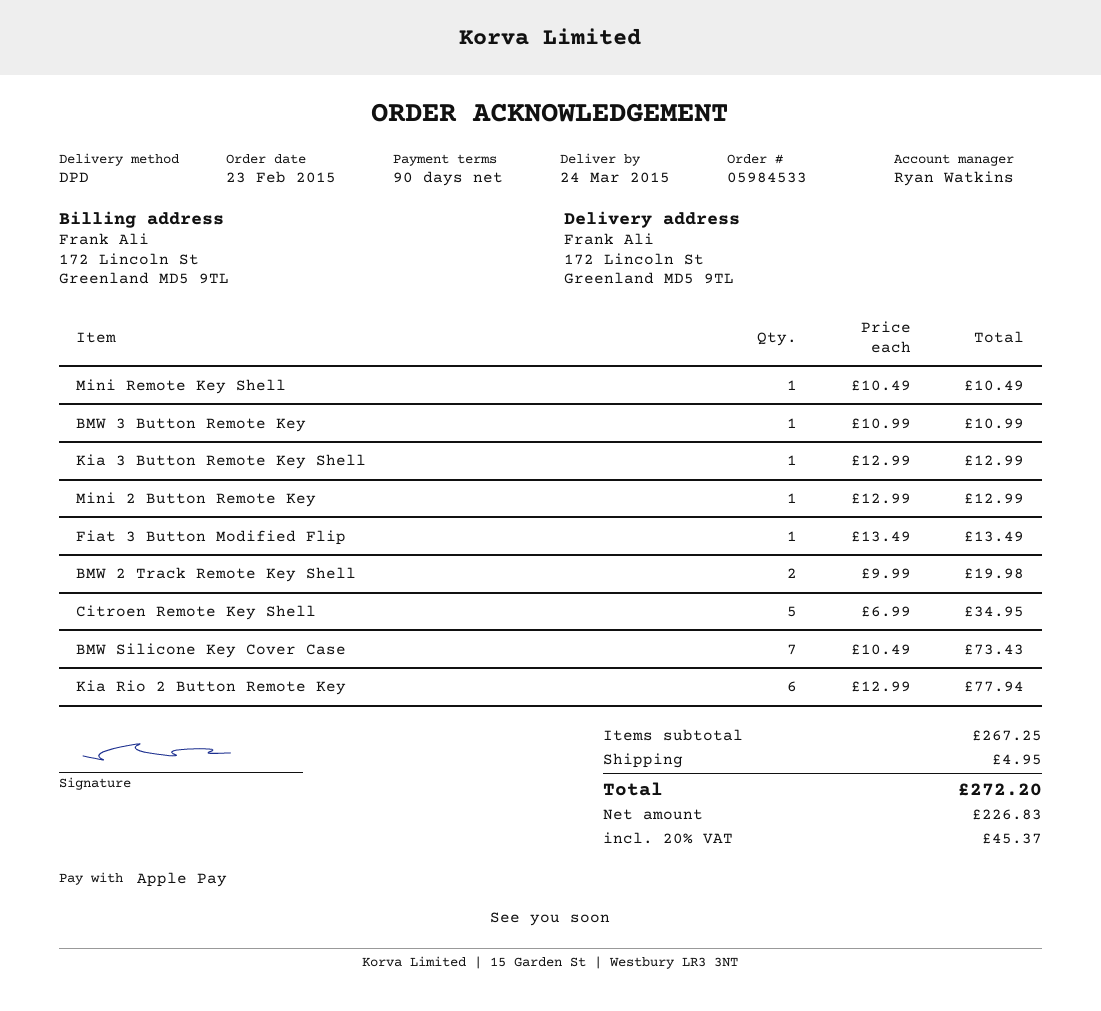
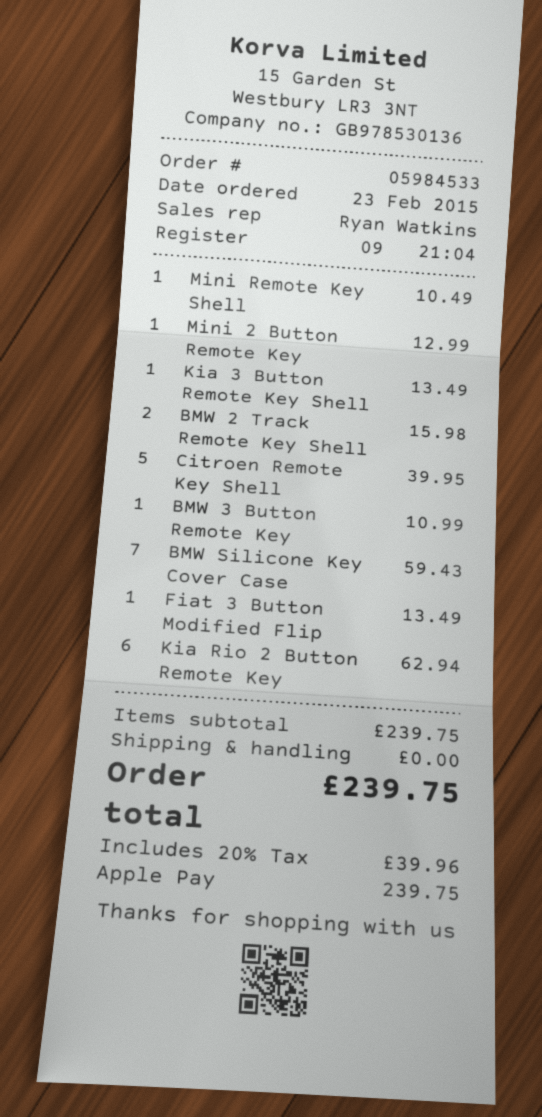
Kia 3 Button Remote Key Shell: 1 for 12.99 -> 1 for 13.49
BMW 2 Track Remote Key Shell: 2 for 19.98 -> 2 for 15.98
Citroen Remote Key Shell: 5 for 34.95 -> 5 for 39.95
BMW Silicone Key Cover Case: 7 for 73.43 -> 7 for 59.43
Kia Rio 2 Button Remote Key: 6 for 77.94 -> 6 for 62.94
subtotal: 267.25 -> 239.75
shipping: 4.95 -> 0.00
tax: 20% = 45.37 -> 20% = 39.96
total: 272.20 -> 239.75

